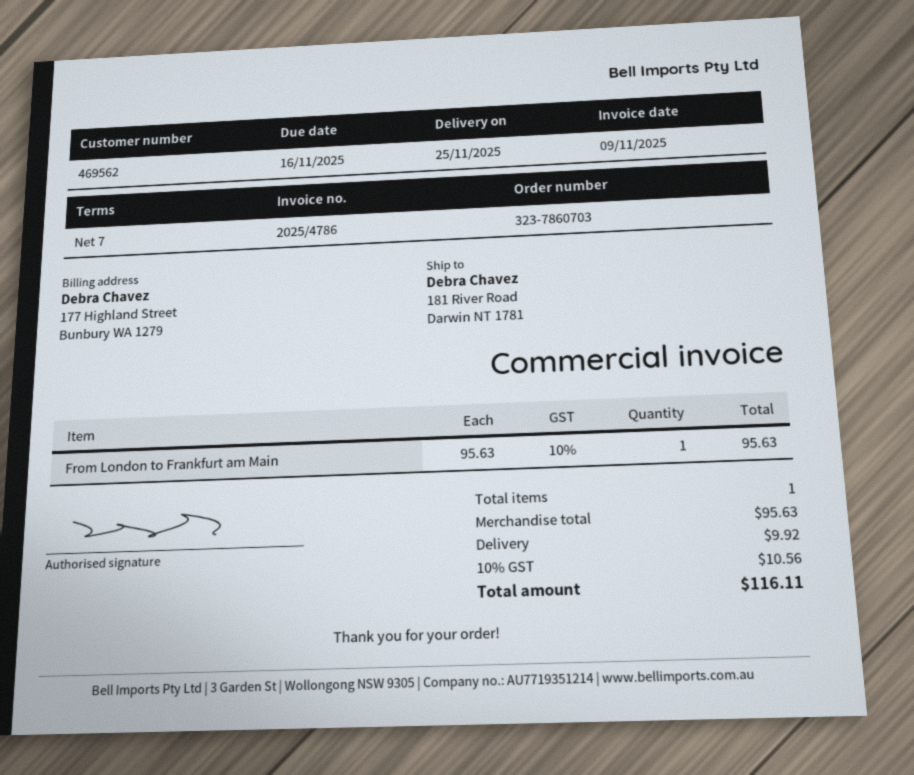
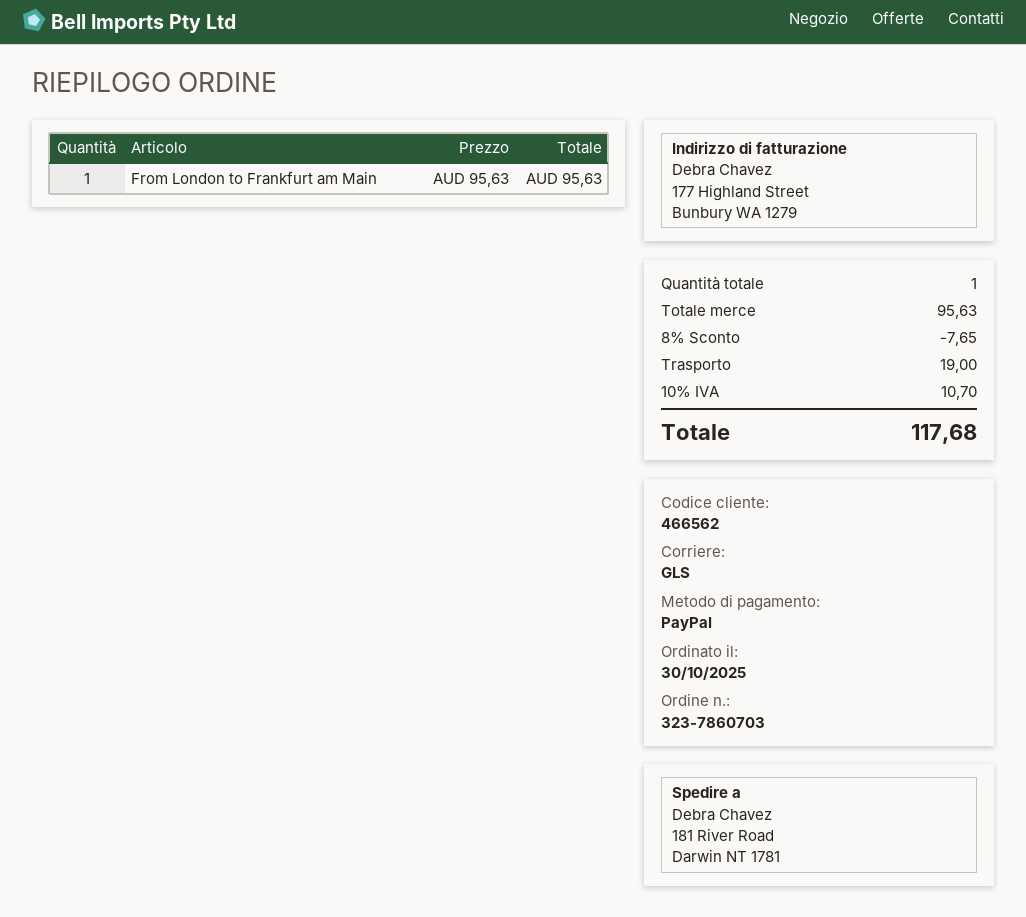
customer number: 469562 -> 466562
discount: none -> 8% = 7.65
shipping: 9.92 -> 19.00
tax: 10% = 10.56 -> 10% = 10.70
total: 116.11 -> 117.68

